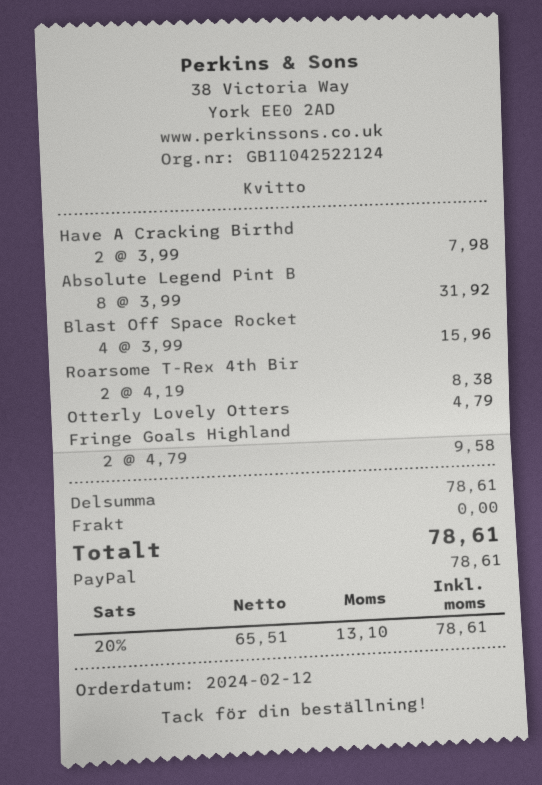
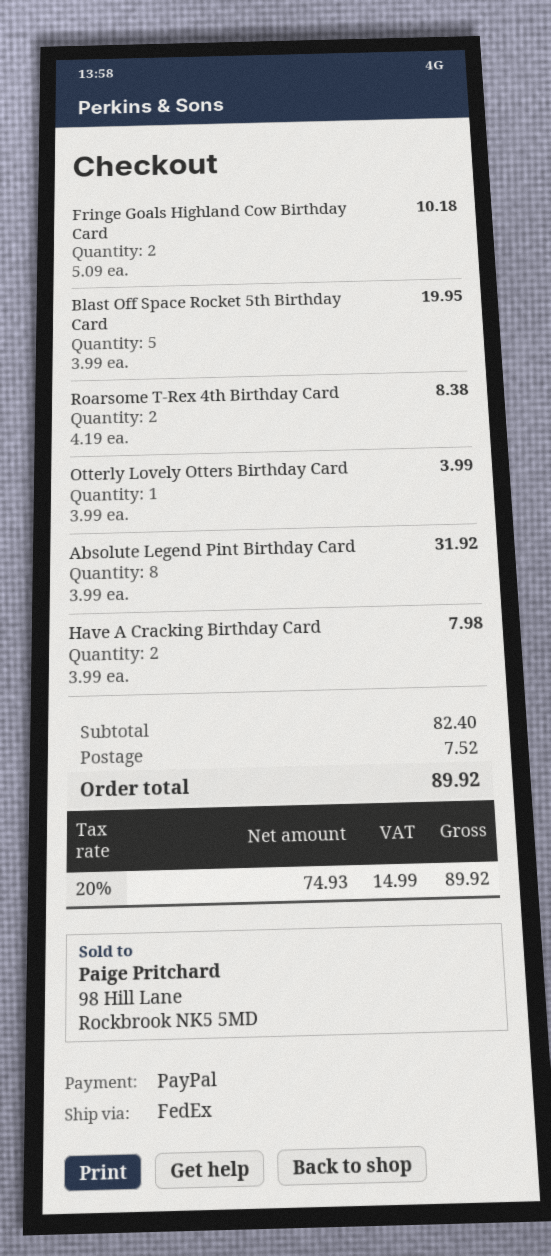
Blast Off Space Rocket: 4 x 3.99 = 15.96 -> 5 x 3.99 = 19.95
Otterly Lovely Otters: 1 x 4.79 = 4.79 -> 1 x 3.99 = 3.99
Fringe Goals Highland: 2 x 4.79 = 9.58 -> 2 x 5.09 = 10.18
subtotal: 78.61 -> 82.40
shipping: 0.00 -> 7.52
net: 65.51 -> 74.93
tax: 20% = 13.10 -> 20% = 14.99
total: 78.61 -> 89.92

